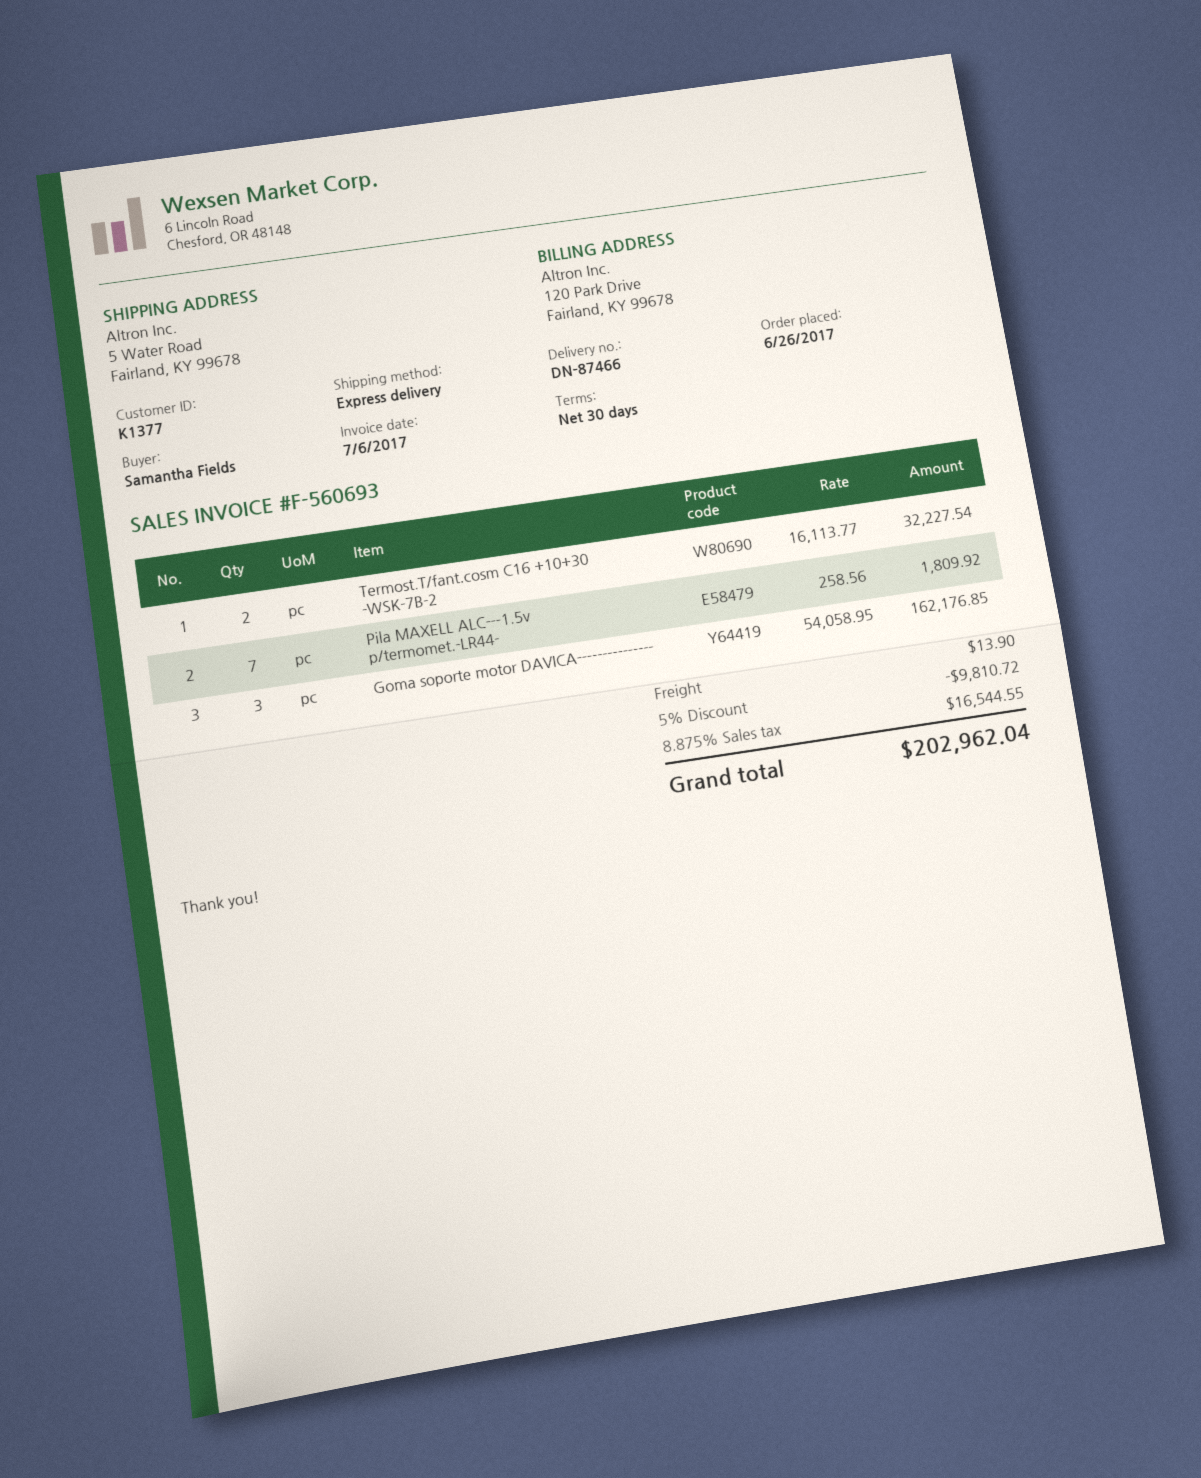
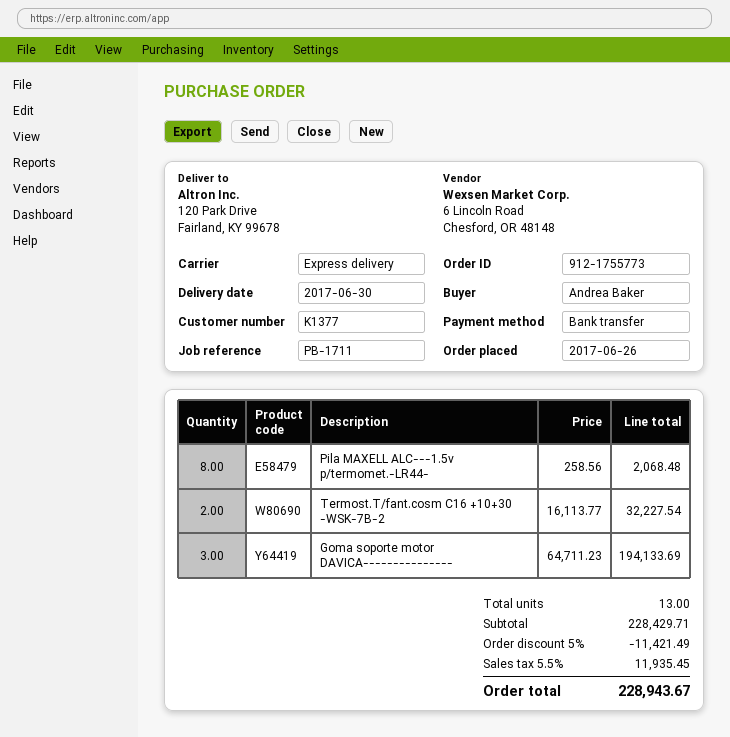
ordered by: Samantha Fields -> Andrea Baker
ship to: 5 Water Road, Fairland, KY 99678 -> 120 Park Drive, Fairland, KY 99678
Pila MAXELL ALC---1.5v p/termomet.-LR44-: 7 x 258.56 = 1809.92 -> 8 x 258.56 = 2068.48
Goma soporte motor DAVICA---------------: 3 x 54058.95 = 162176.85 -> 3 x 64711.23 = 194133.69
discount: 5% = 9810.72 -> 5% = 11421.49
shipping: 13.90 -> none
tax: 8.875% = 16544.55 -> 5.5% = 11935.45
total: 202962.04 -> 228943.67

